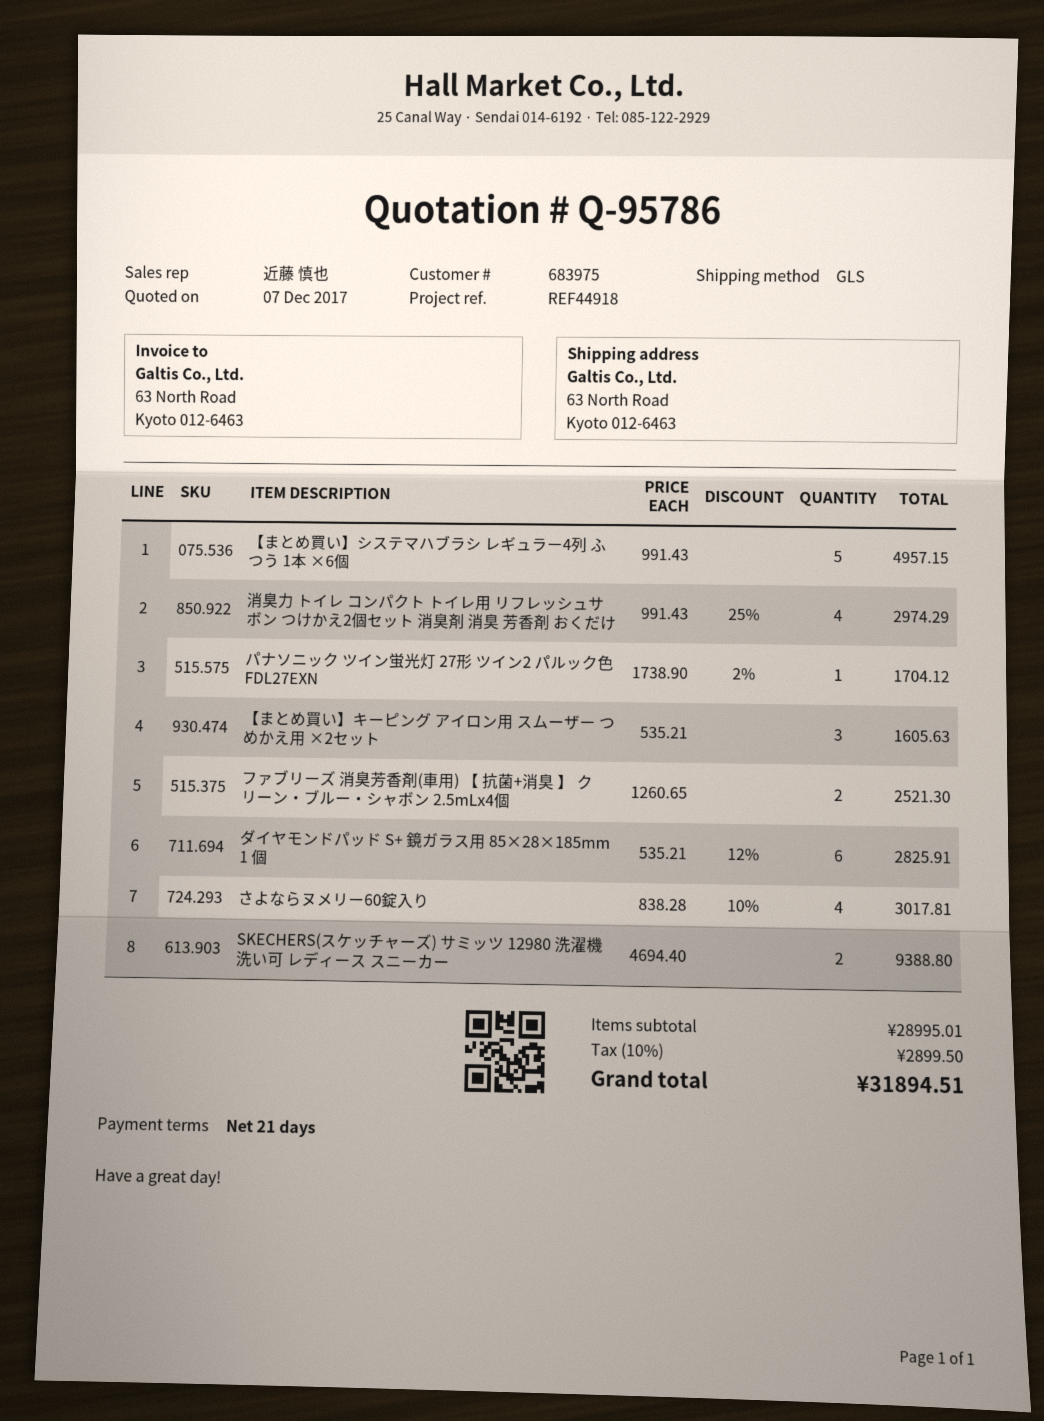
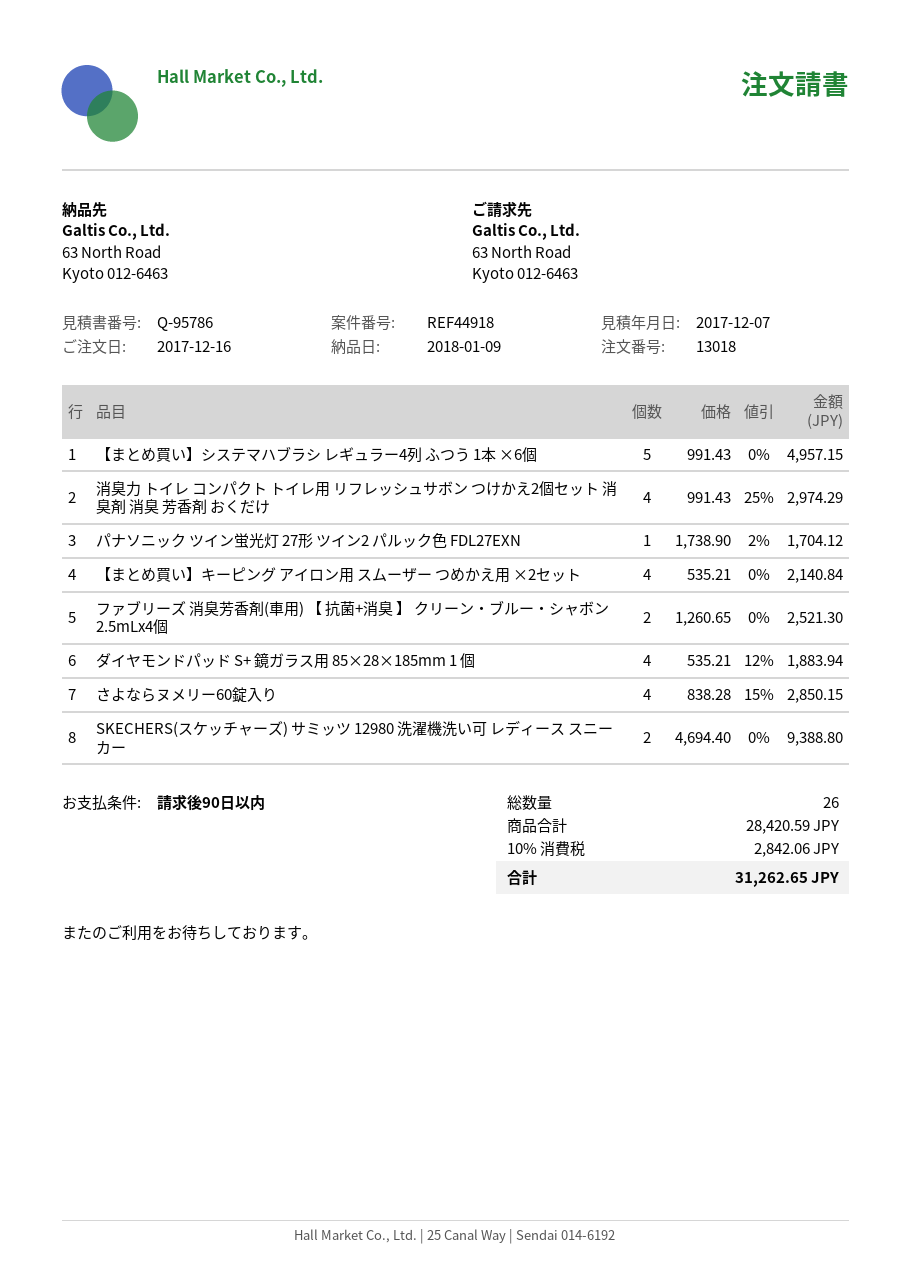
payment terms: 21 days -> 90 days
【まとめ買い】キーピング アイロン用 スムーザー つめかえ用 ×2セット: 3 x 535.21 = 1605.63 -> 4 x 535.21 = 2140.84
ダイヤモンドパッド S+ 鏡ガラス用 85×28×185mm 1 個: 6 x 535.21 - 12% = 2825.91 -> 4 x 535.21 - 12% = 1883.94
さよならヌメリー60錠入り: 4 x 838.28 - 10% = 3017.81 -> 4 x 838.28 - 15% = 2850.15
subtotal: 28995.01 -> 28420.59
tax: 10% = 2899.50 -> 10% = 2842.06
total: 31894.51 -> 31262.65

